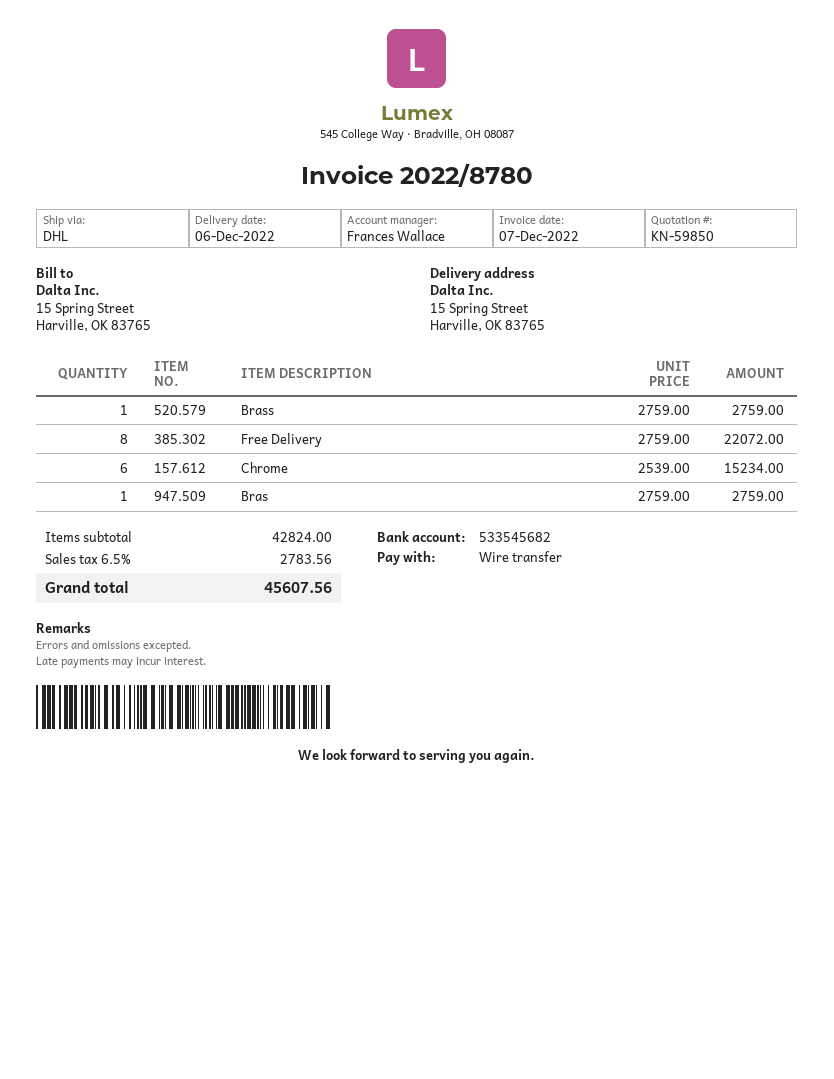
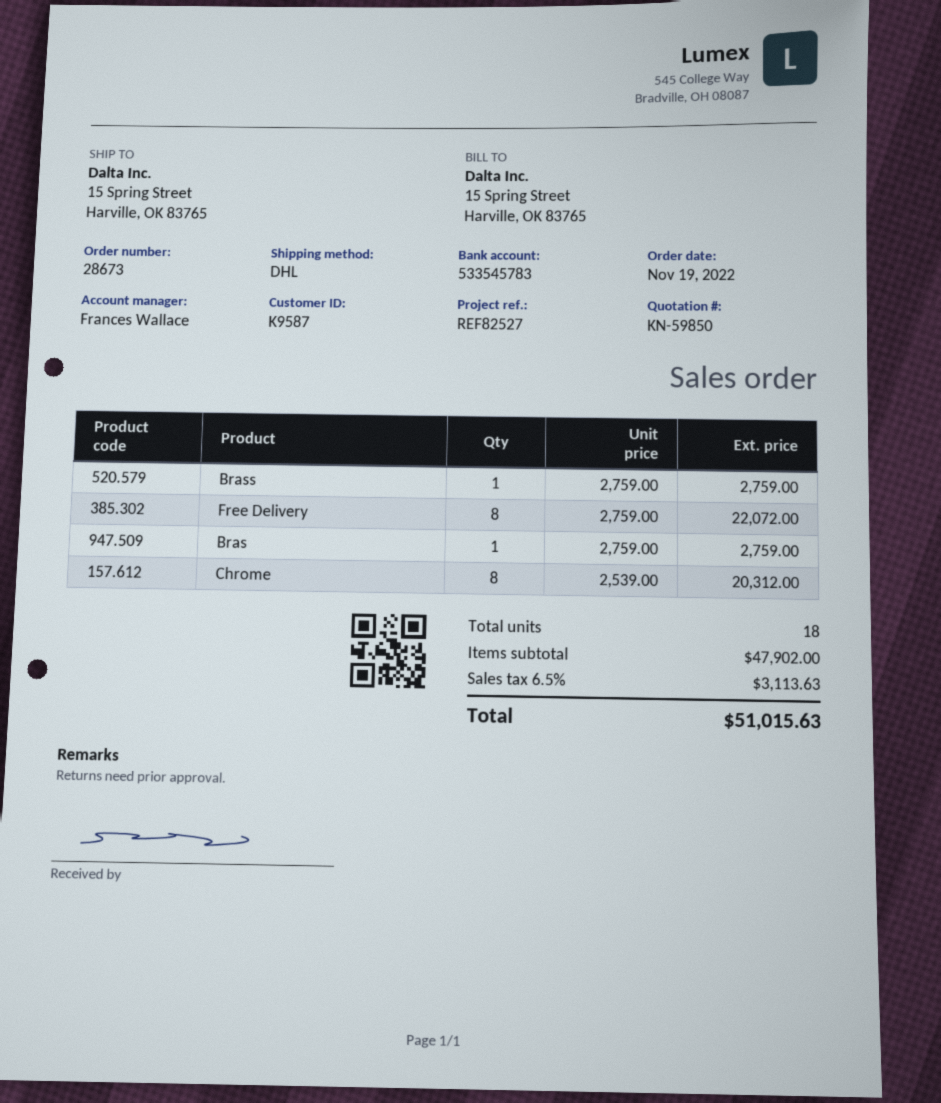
bank account: 533545682 -> 533545783
Chrome: 6 x 2539.00 = 15234.00 -> 8 x 2539.00 = 20312.00
subtotal: 42824.00 -> 47902.00
tax: 6.5% = 2783.56 -> 6.5% = 3113.63
total: 45607.56 -> 51015.63

